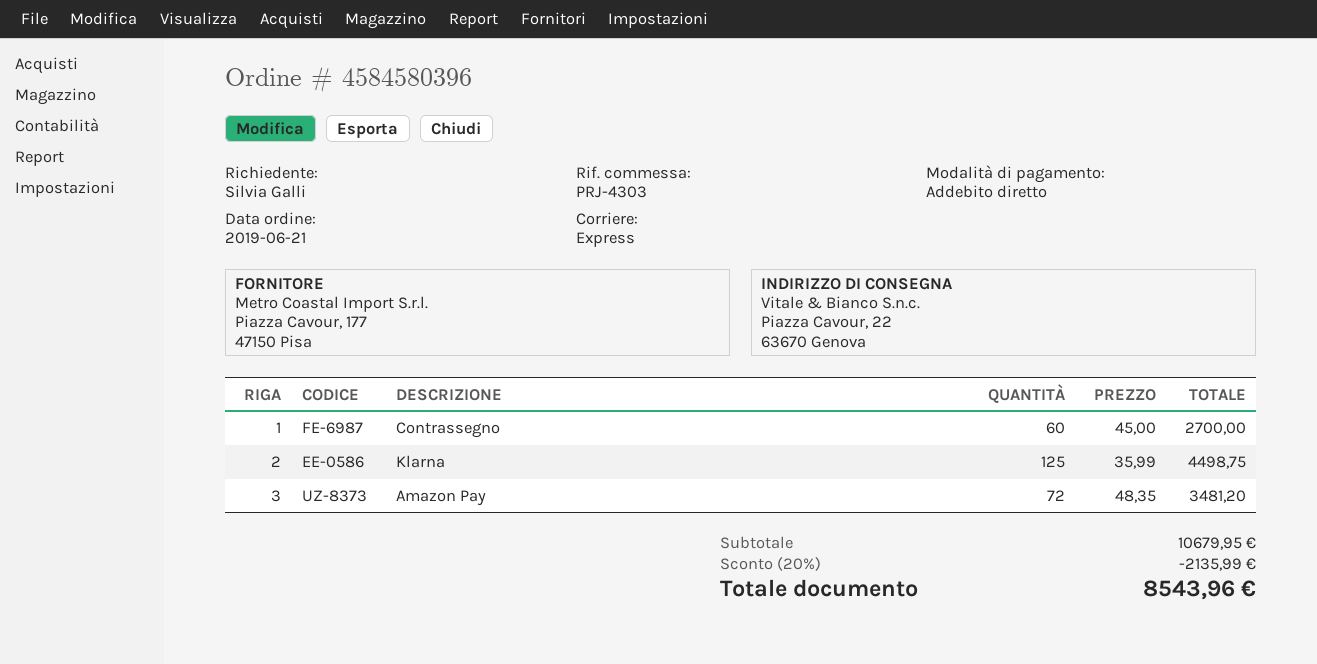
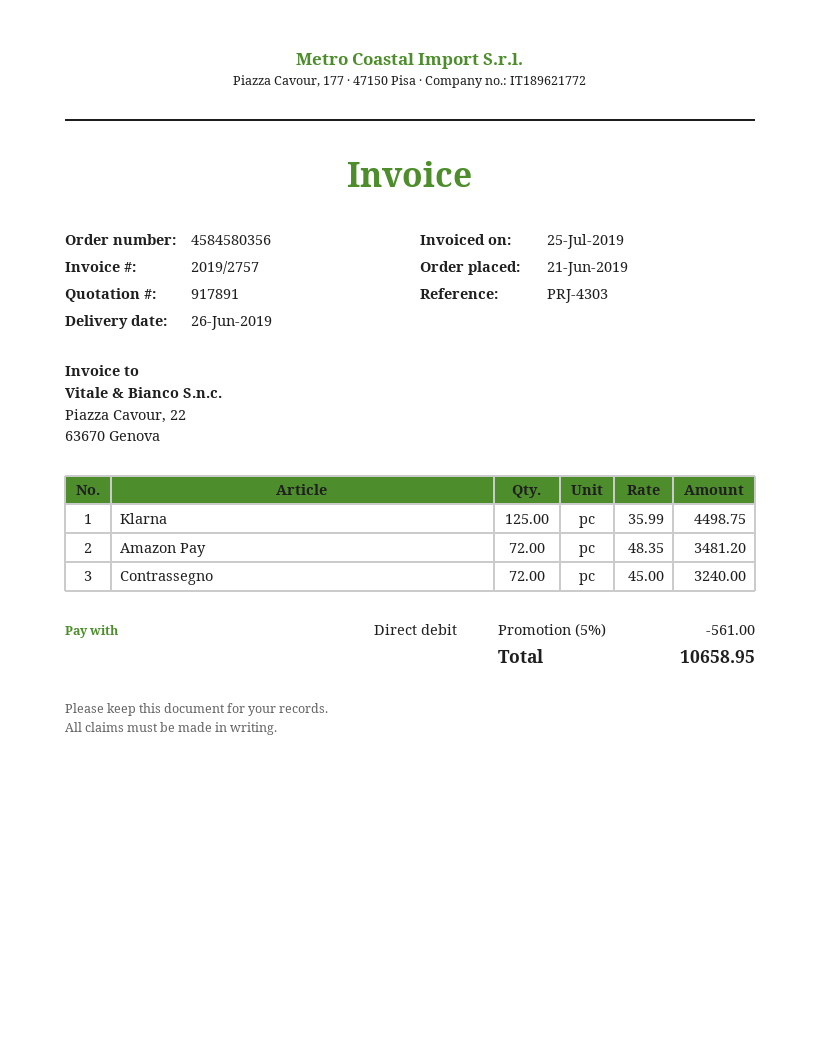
order number: 4584580396 -> 4584580356
Contrassegno: 60 x 45.00 = 2700.00 -> 72 x 45.00 = 3240.00
discount: 20% = 2135.99 -> 5% = 561.00
total: 8543.96 -> 10658.95

